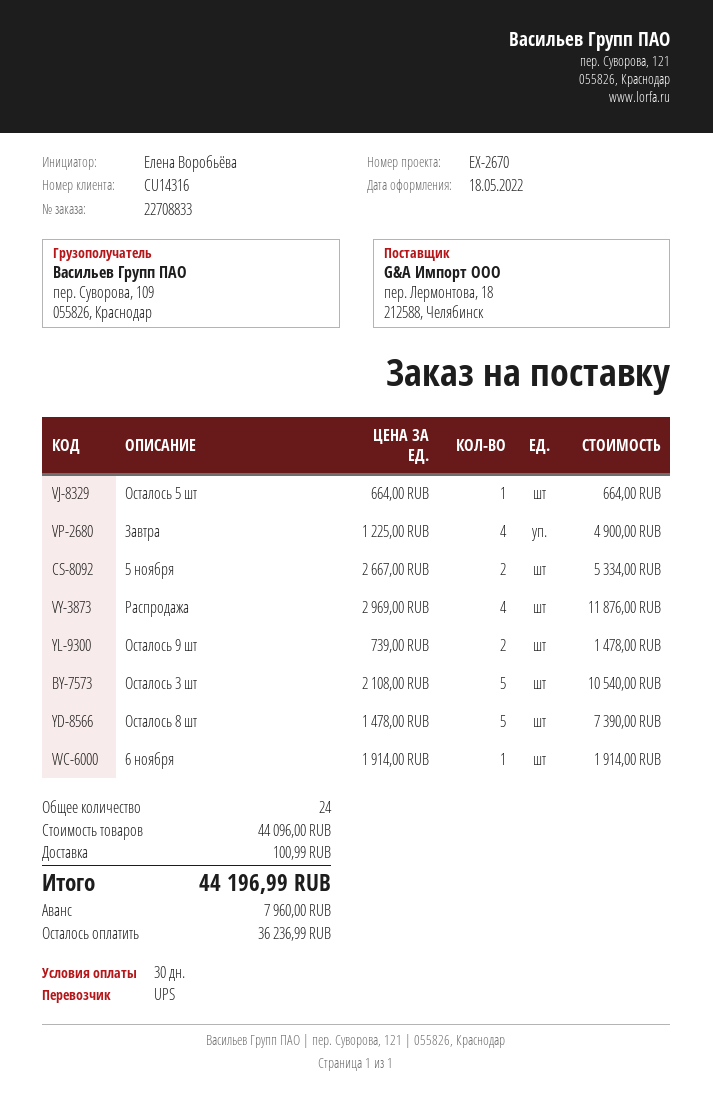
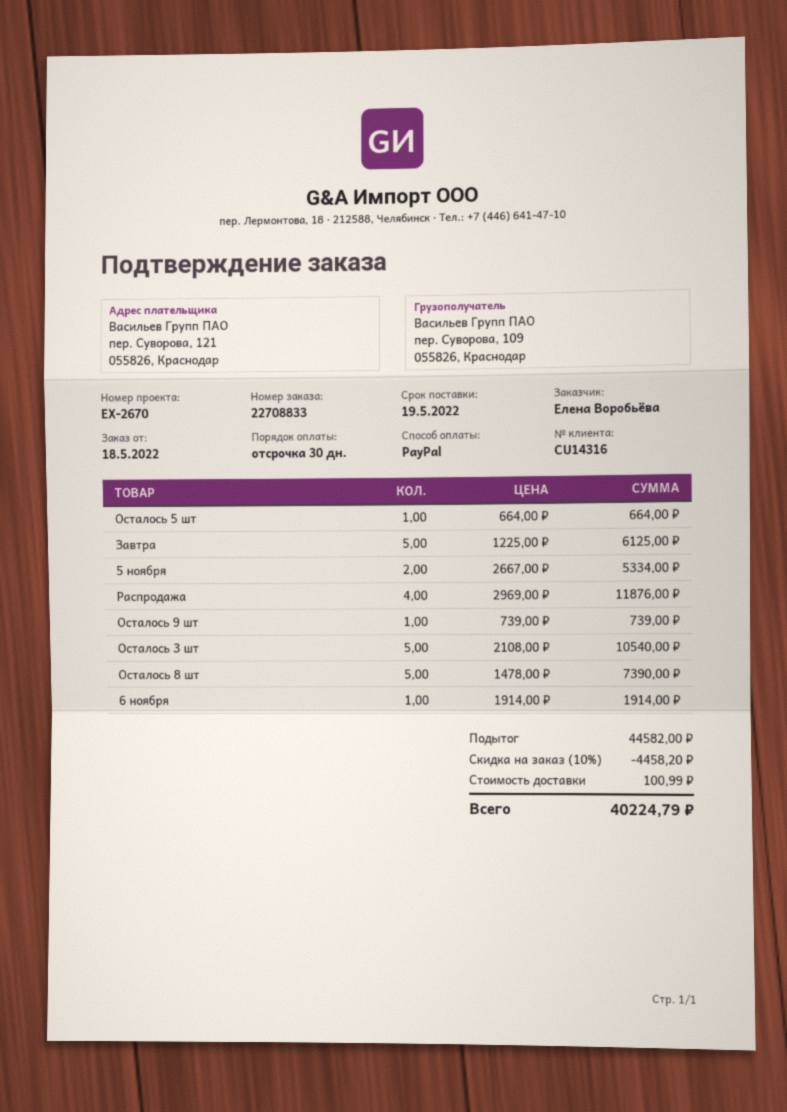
Завтра: 4 x 1225.00 = 4900.00 -> 5 x 1225.00 = 6125.00
Осталось 9 шт: 2 x 739.00 = 1478.00 -> 1 x 739.00 = 739.00
subtotal: 44096.00 -> 44582.00
discount: none -> 10% = 4458.20
total: 44196.99 -> 40224.79

